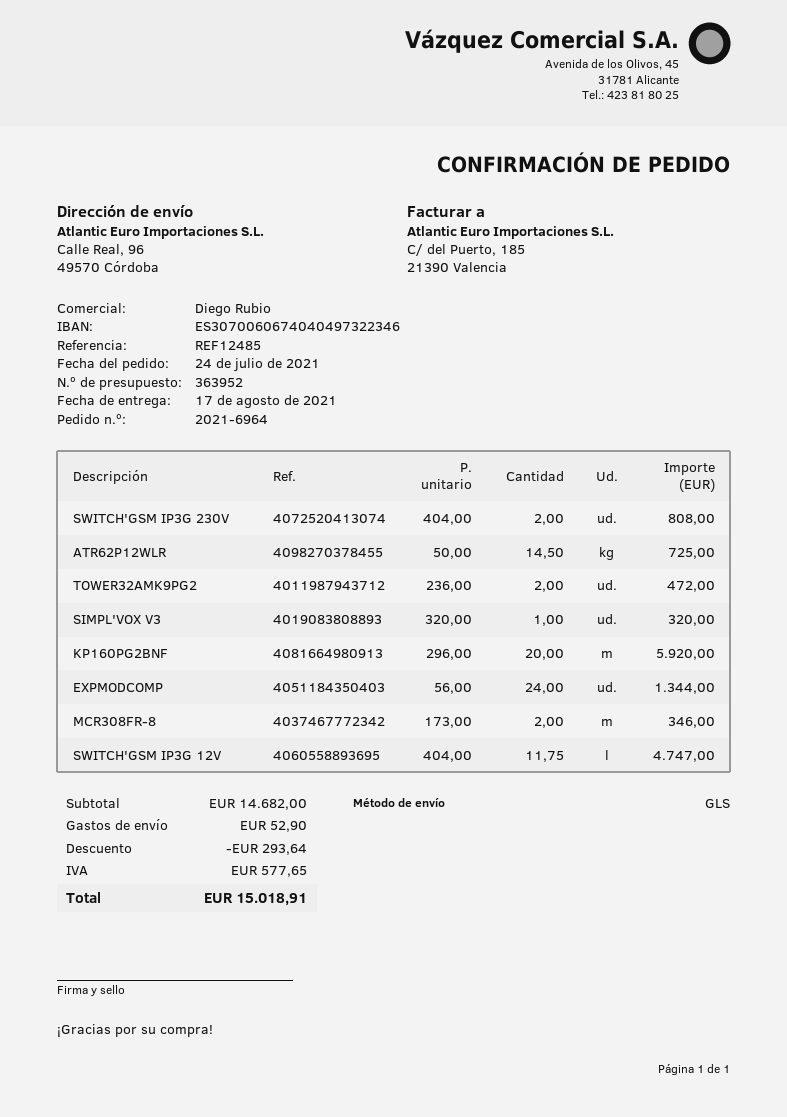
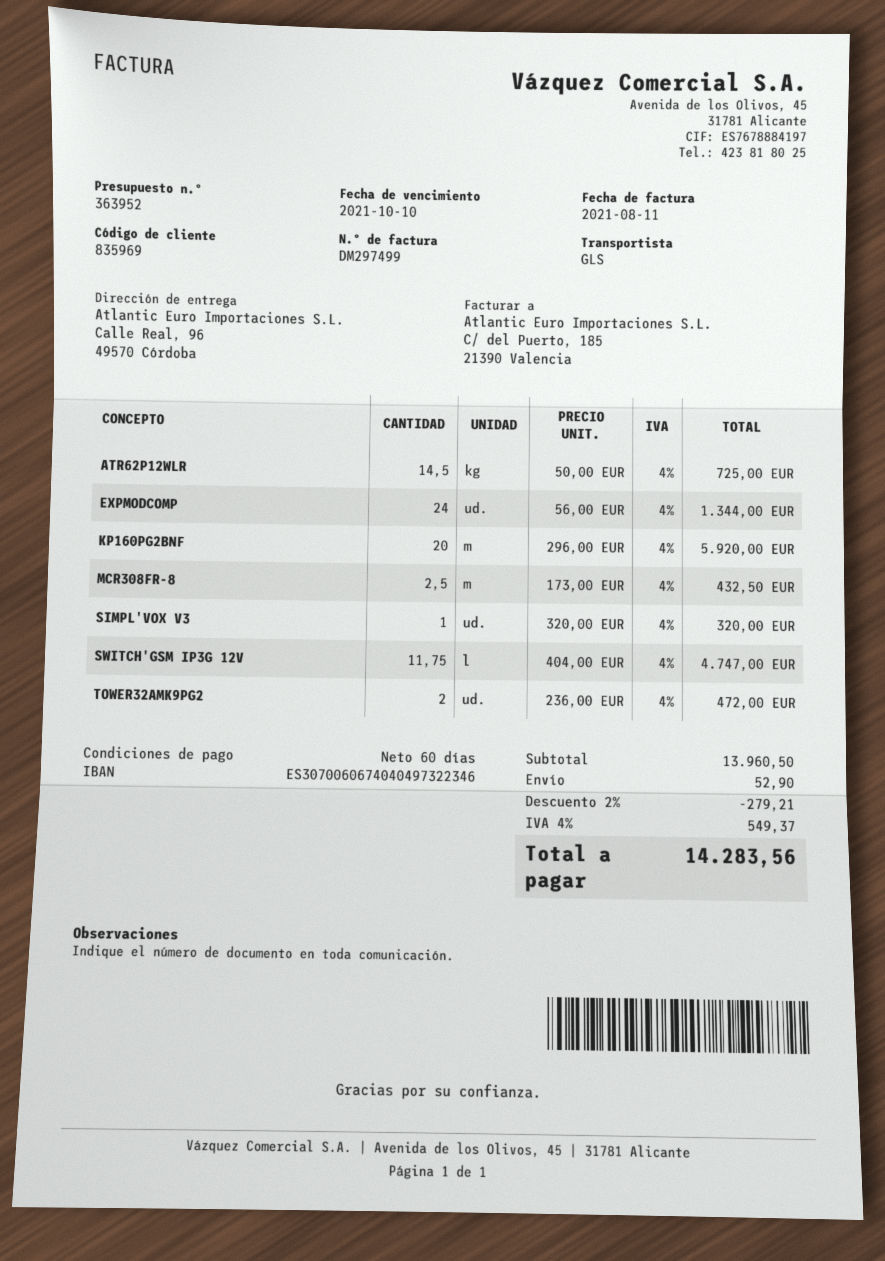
SWITCH'GSM IP3G 230V: 2 x 404.00 = 808.00 -> none
MCR308FR-8: 2 x 173.00 = 346.00 -> 2.5 x 173.00 = 432.50
subtotal: 14682.00 -> 13960.50
discount: 293.64 -> 279.21
tax: 577.65 -> 549.37
total: 15018.91 -> 14283.56

